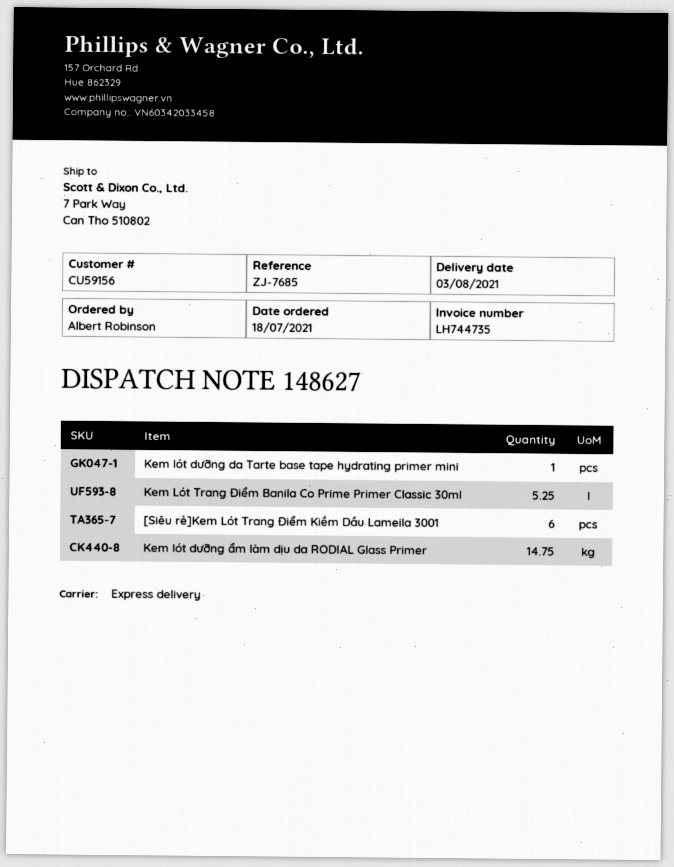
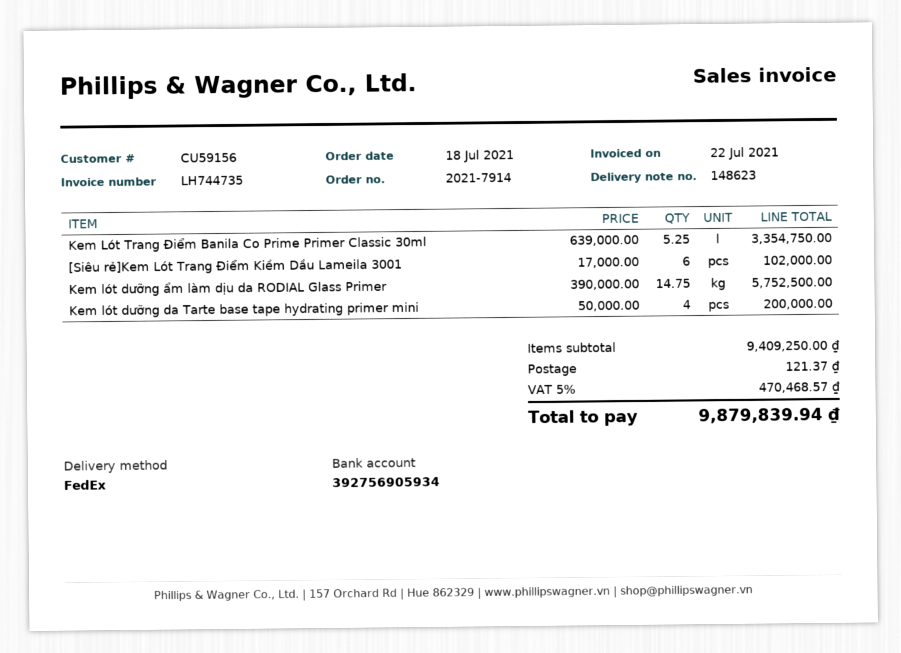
delivery note number: 148627 -> 148623
shipping method: express -> FedEx
Kem lót dưỡng da Tarte base tape hydrating primer mini: 1 -> 4

